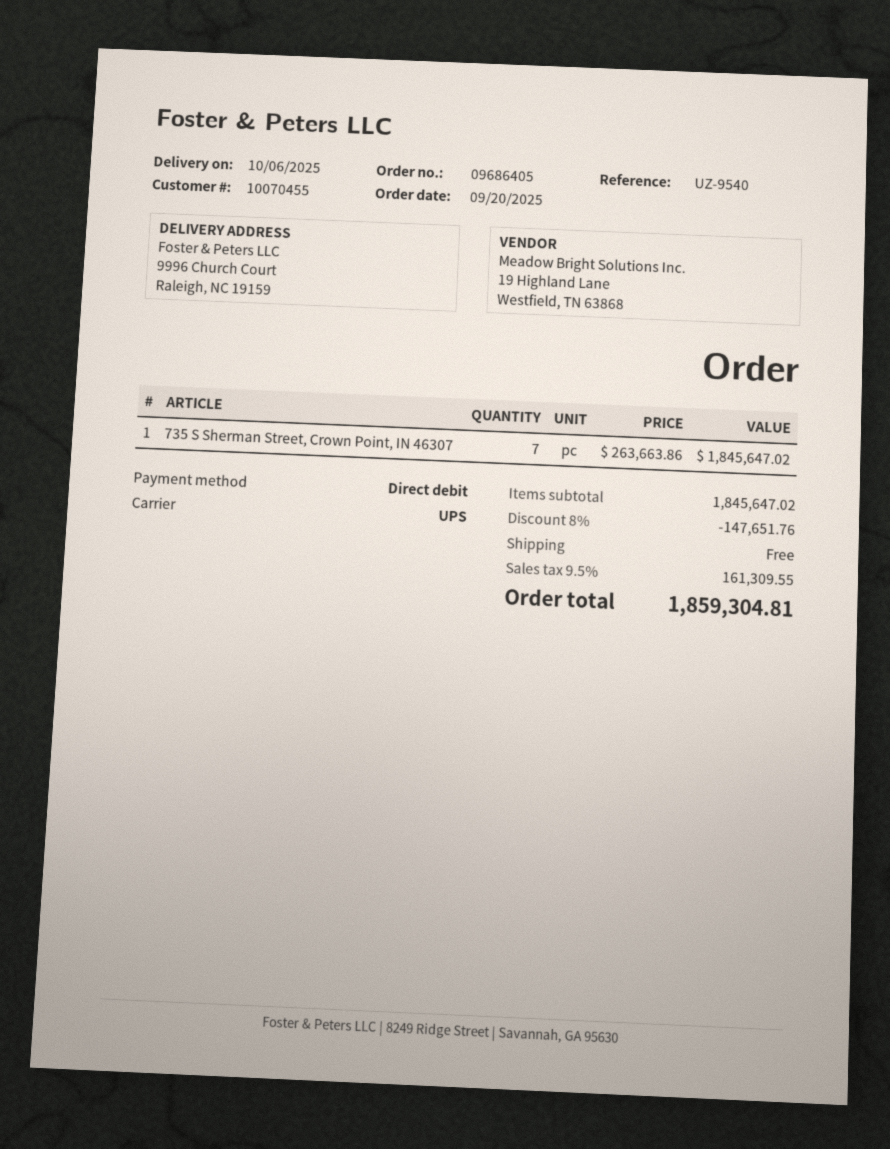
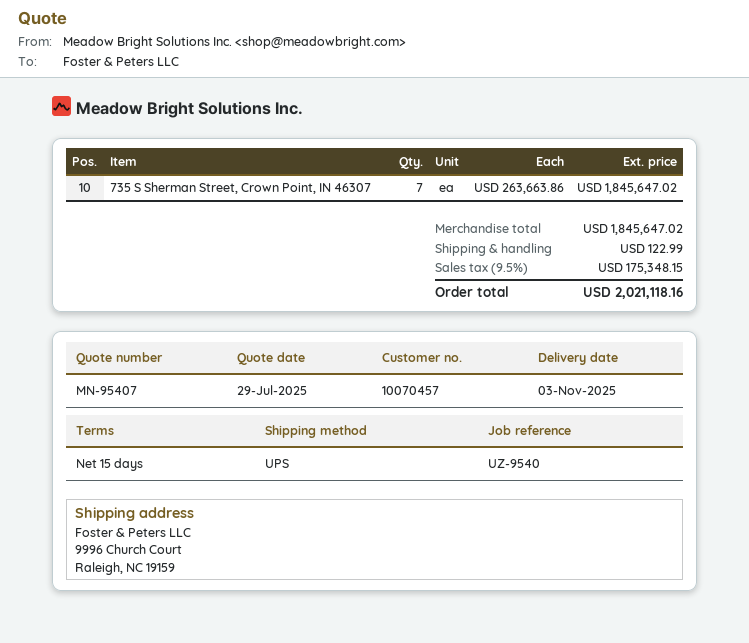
delivery date: 2025-10-06 -> 2025-11-03
customer number: 10070455 -> 10070457
discount: 8% = 147651.76 -> none
shipping: 0.00 -> 122.99
tax: 9.5% = 161309.55 -> 9.5% = 175348.15
total: 1859304.81 -> 2021118.16

